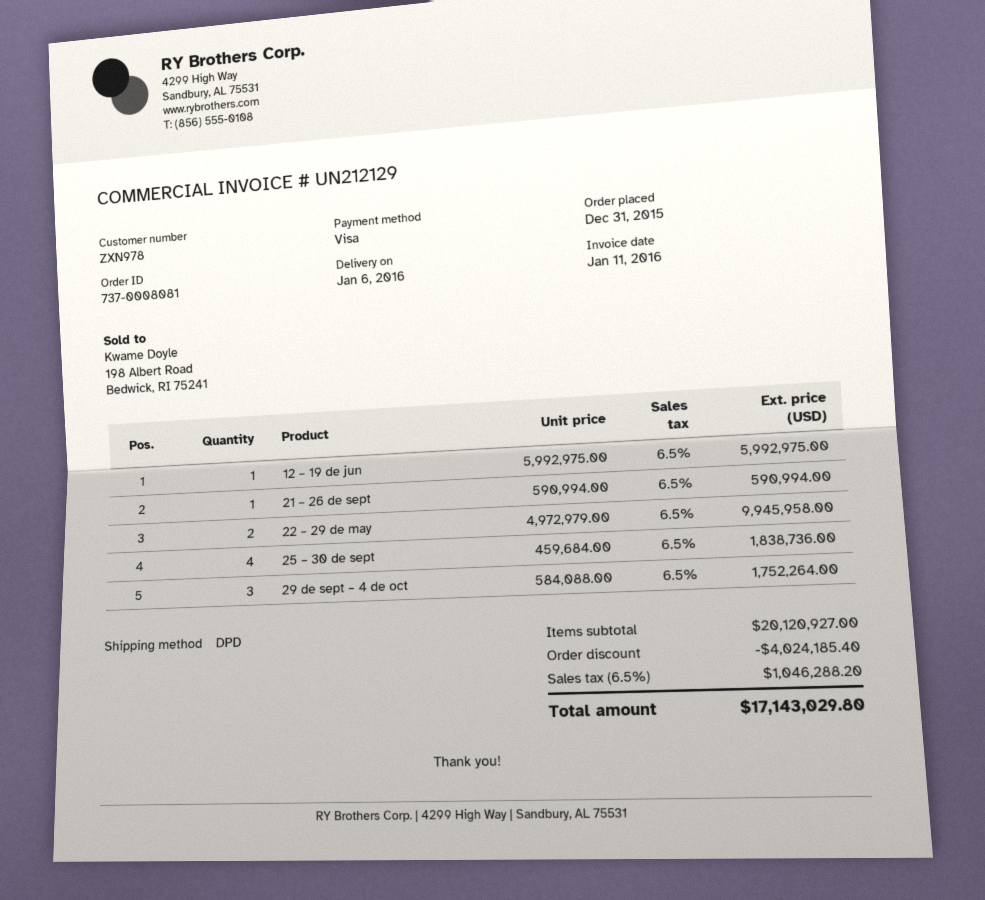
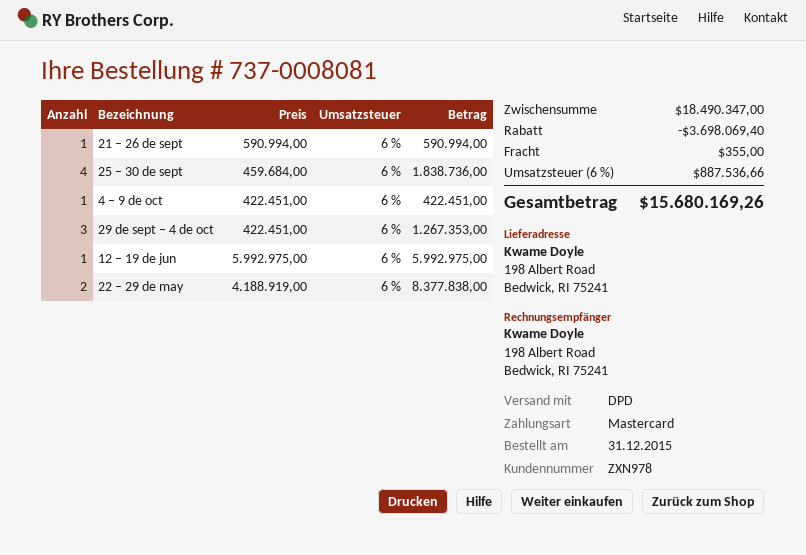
payment method: Visa -> Mastercard
22 – 29 de may: 2 x 4972979.00 = 9945958.00 -> 2 x 4188919.00 = 8377838.00
29 de sept – 4 de oct: 3 x 584088.00 = 1752264.00 -> 3 x 422451.00 = 1267353.00
4 – 9 de oct: none -> 1 x 422451.00 = 422451.00
subtotal: 20120927.00 -> 18490347.00
discount: 4024185.40 -> 3698069.40
shipping: none -> 355.00
tax: 6.5% = 1046288.20 -> 6% = 887536.66
total: 17143029.80 -> 15680169.26

